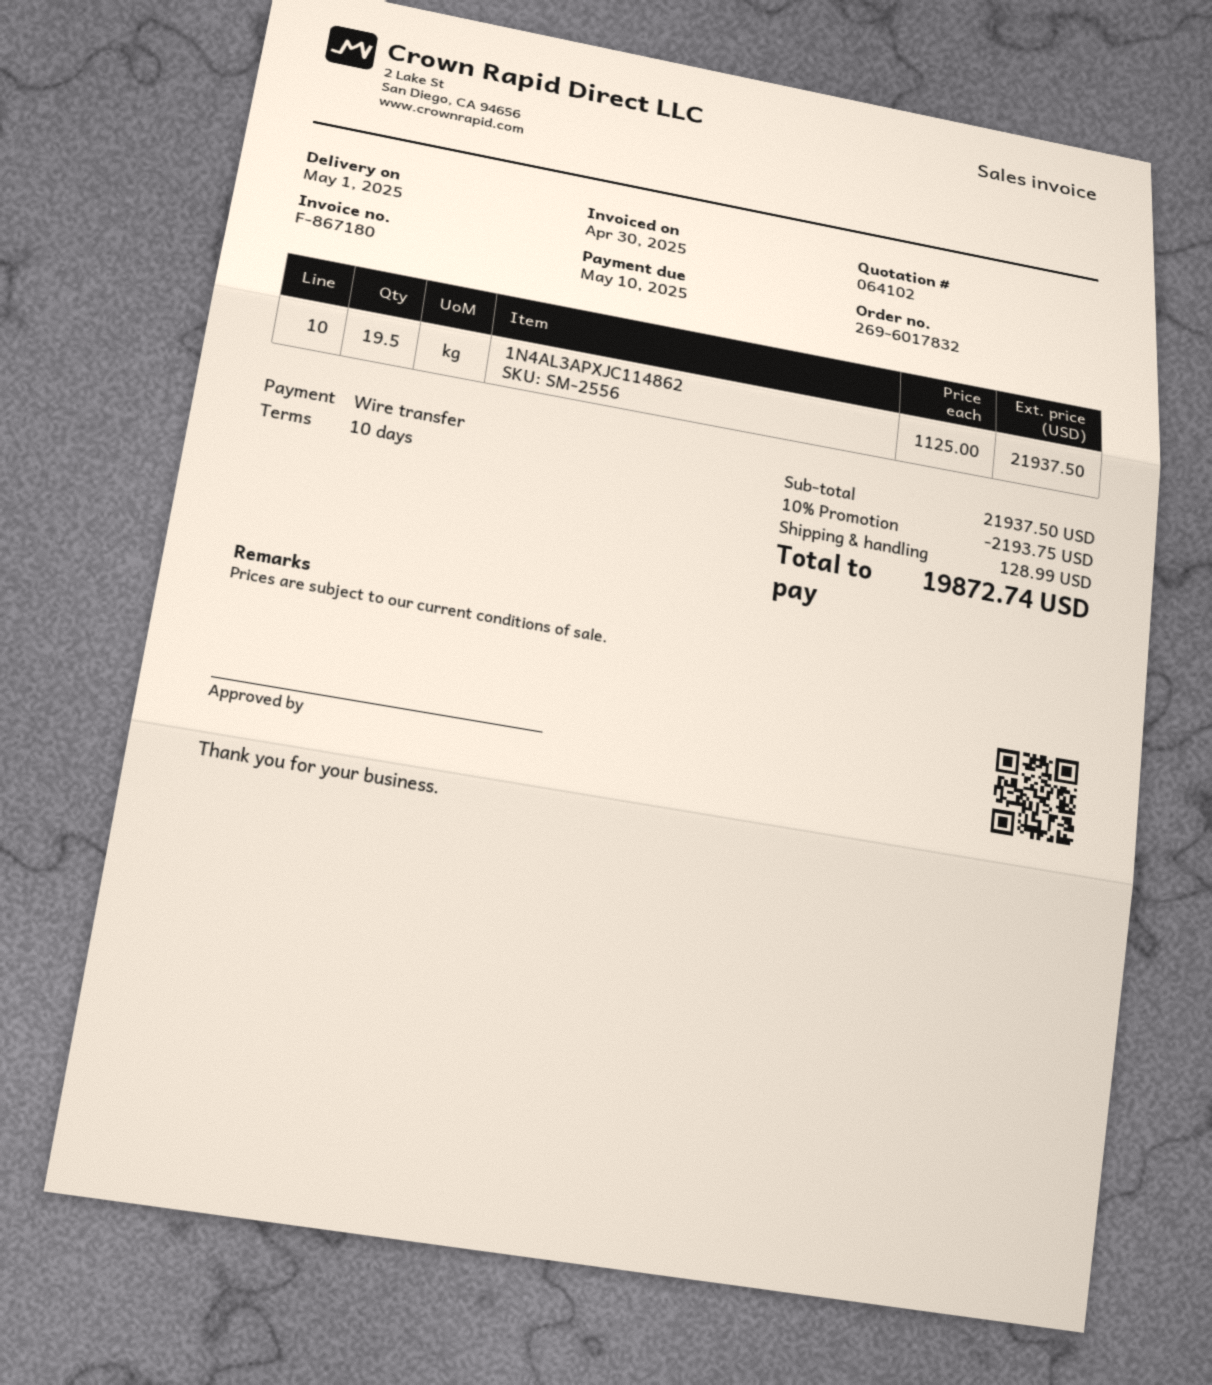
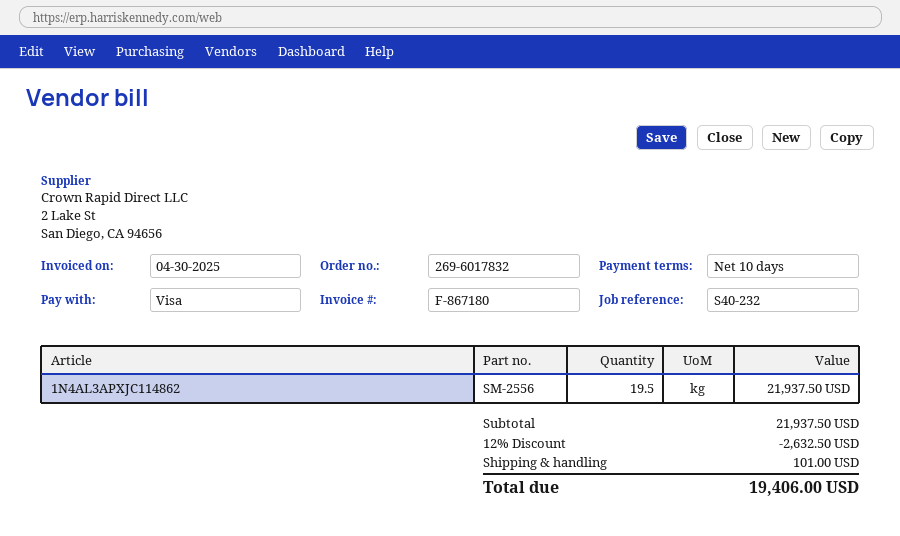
payment method: bank transfer -> Visa
discount: 10% = 2193.75 -> 12% = 2632.50
shipping: 128.99 -> 101.00
total: 19872.74 -> 19406.00

